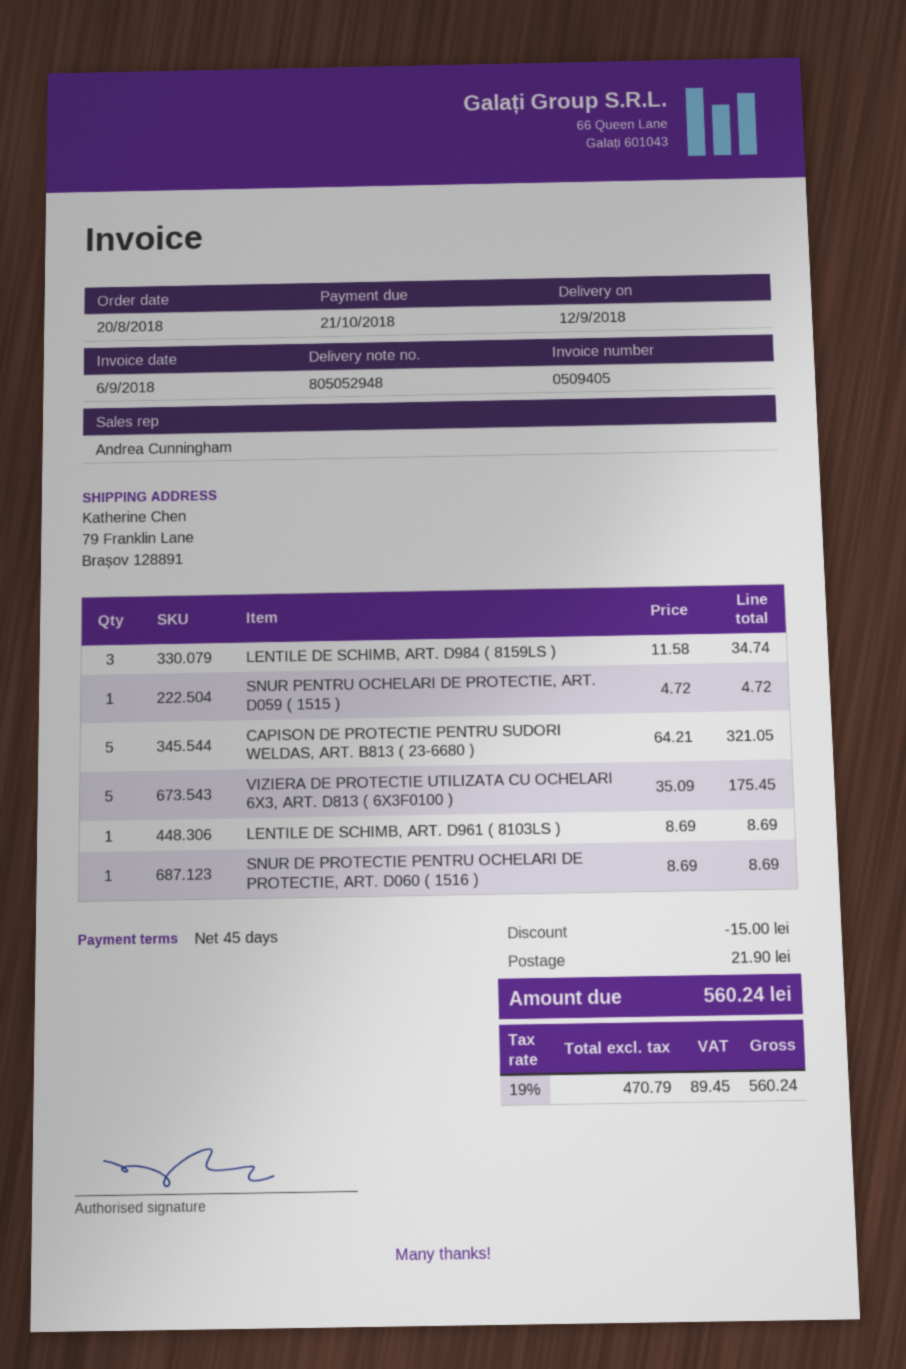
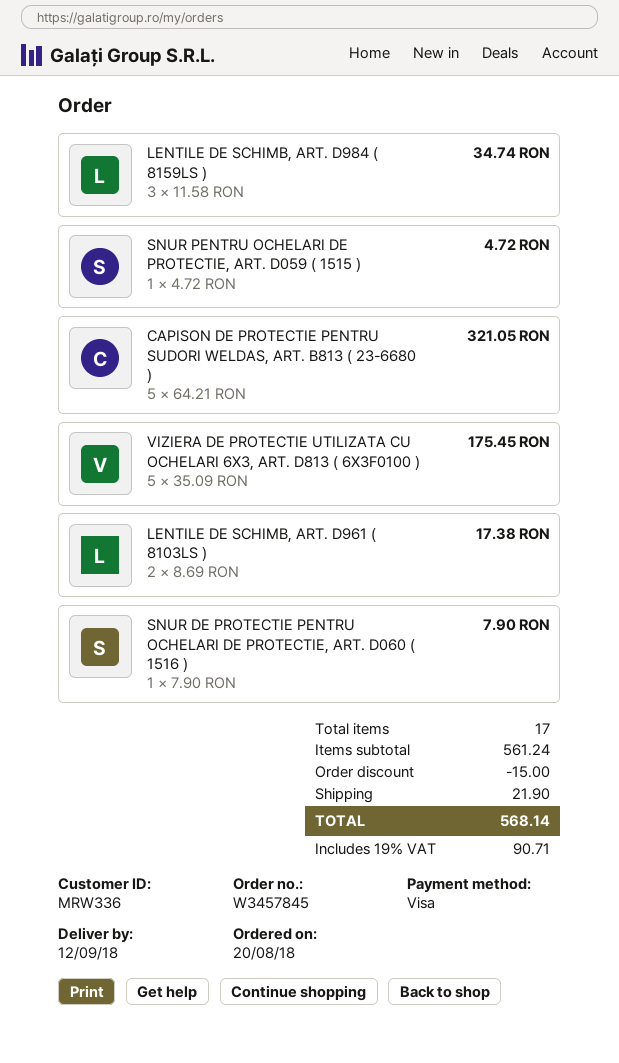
LENTILE DE SCHIMB, ART. D961 ( 8103LS ): 1 x 8.69 = 8.69 -> 2 x 8.69 = 17.38
SNUR DE PROTECTIE PENTRU OCHELARI DE PROTECTIE, ART. D060 ( 1516 ): 1 x 8.69 = 8.69 -> 1 x 7.90 = 7.90
tax: 19% = 89.45 -> 19% = 90.71
total: 560.24 -> 568.14

